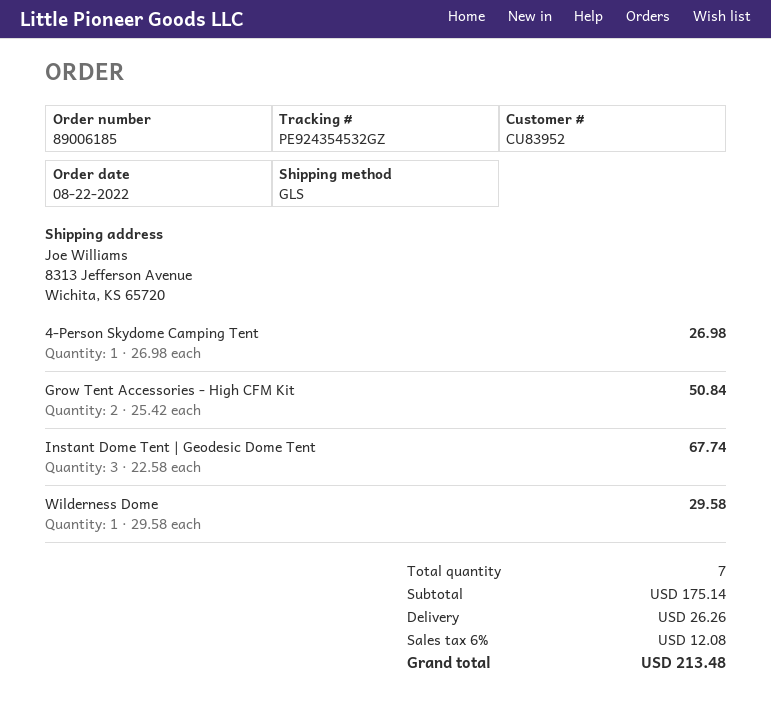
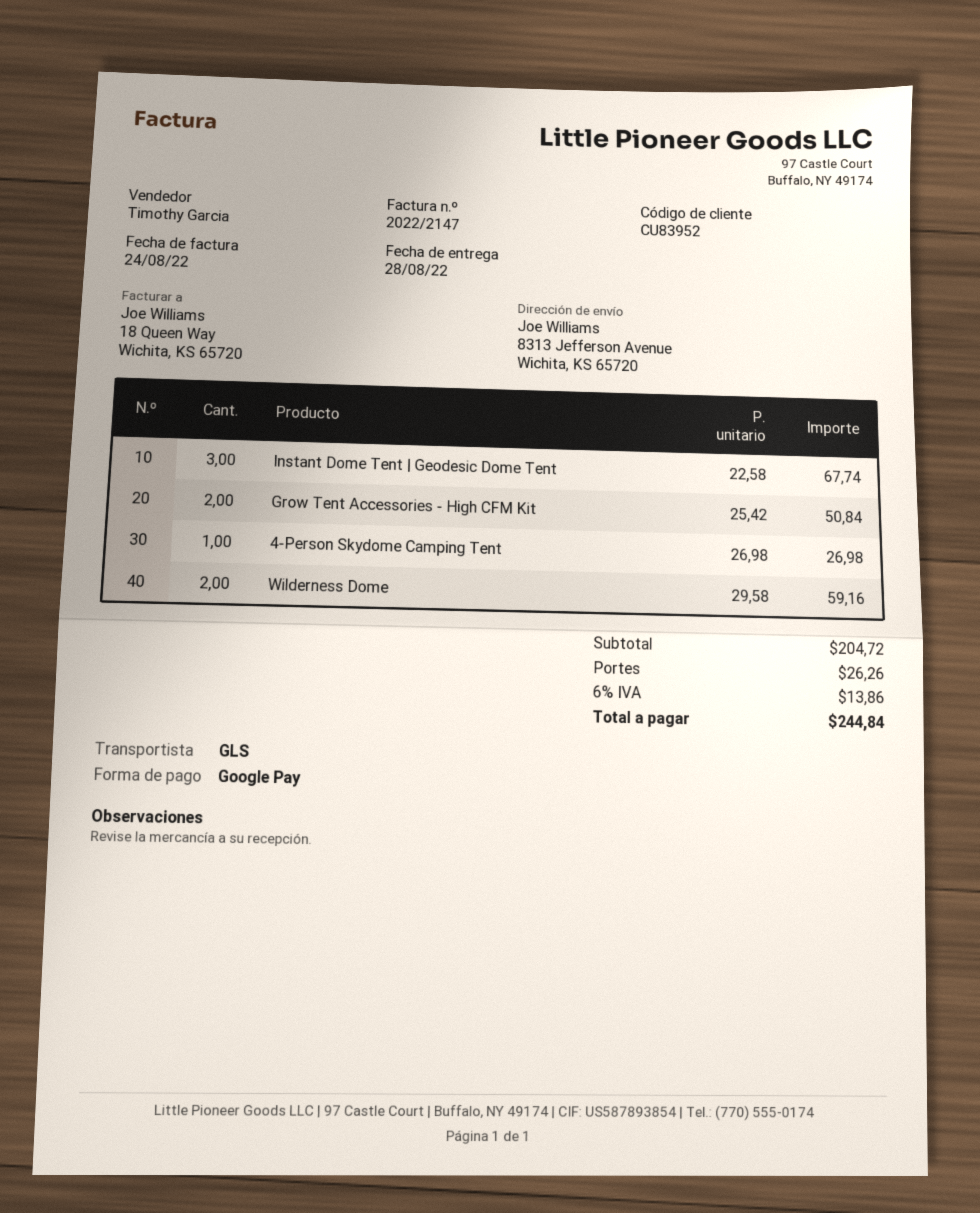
Wilderness Dome: 1 x 29.58 = 29.58 -> 2 x 29.58 = 59.16
subtotal: 175.14 -> 204.72
tax: 6% = 12.08 -> 6% = 13.86
total: 213.48 -> 244.84

